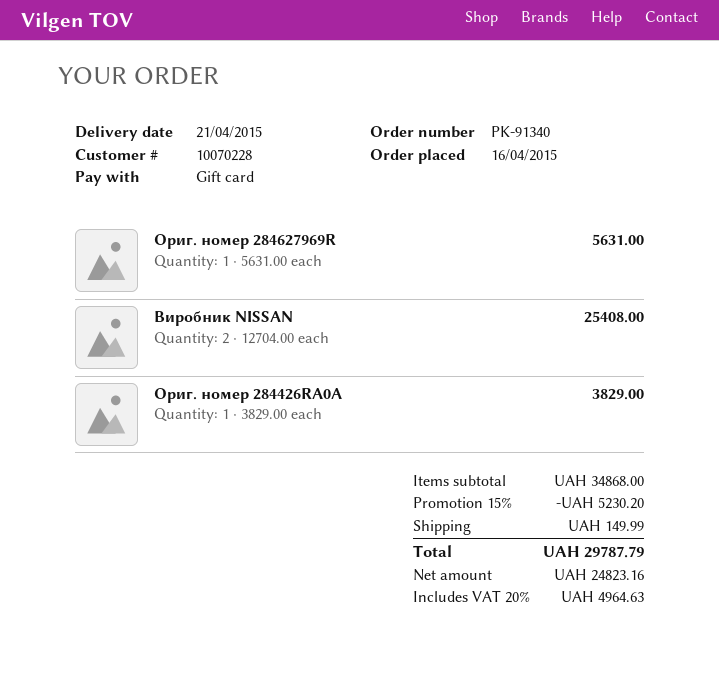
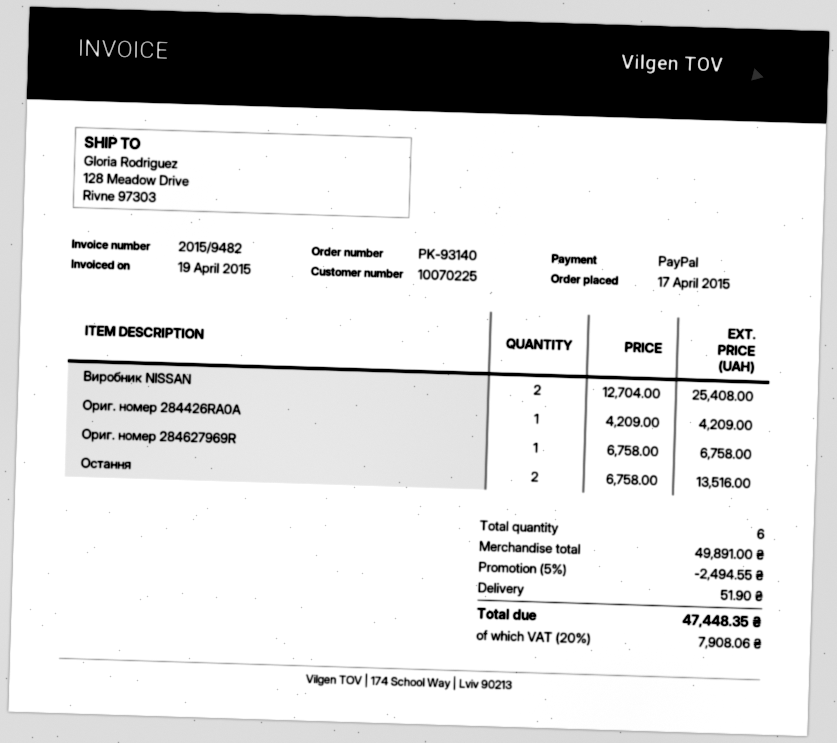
order number: PK-91340 -> PK-93140
order date: 2015-04-16 -> 2015-04-17
customer number: 10070228 -> 10070225
payment method: gift card -> PayPal
Ориг. номер 284627969R: 1 x 5631.00 = 5631.00 -> 1 x 6758.00 = 6758.00
Ориг. номер 284426RA0A: 1 x 3829.00 = 3829.00 -> 1 x 4209.00 = 4209.00
Остання: none -> 2 x 6758.00 = 13516.00
subtotal: 34868.00 -> 49891.00
discount: 15% = 5230.20 -> 5% = 2494.55
shipping: 149.99 -> 51.90
tax: 20% = 4964.63 -> 20% = 7908.06
total: 29787.79 -> 47448.35

